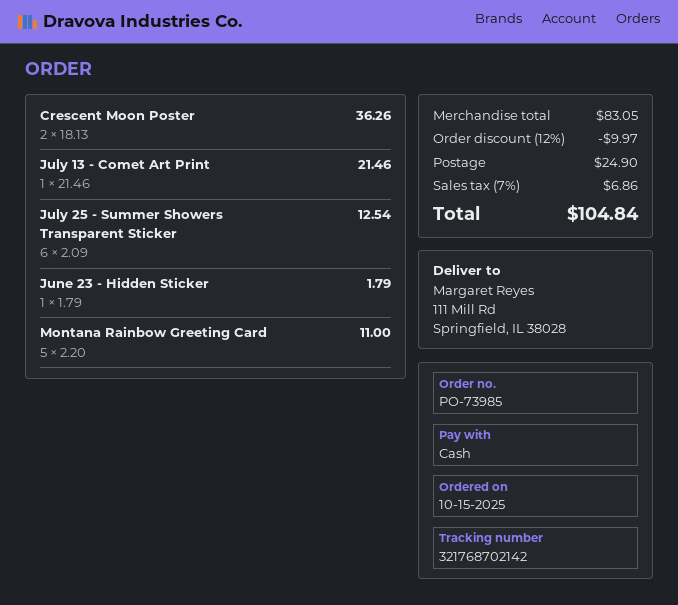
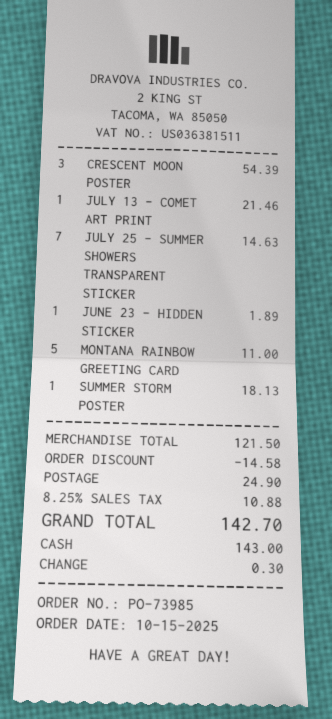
Crescent Moon Poster: 2 for 36.26 -> 3 for 54.39
July 25 - Summer Showers Transparent Sticker: 6 for 12.54 -> 7 for 14.63
June 23 - Hidden Sticker: 1 for 1.79 -> 1 for 1.89
SUMMER STORM POSTER: none -> 1 for 18.13
subtotal: 83.05 -> 121.50
discount: 9.97 -> 14.58
tax: 7% = 6.86 -> 8.25% = 10.88
total: 104.84 -> 142.70

